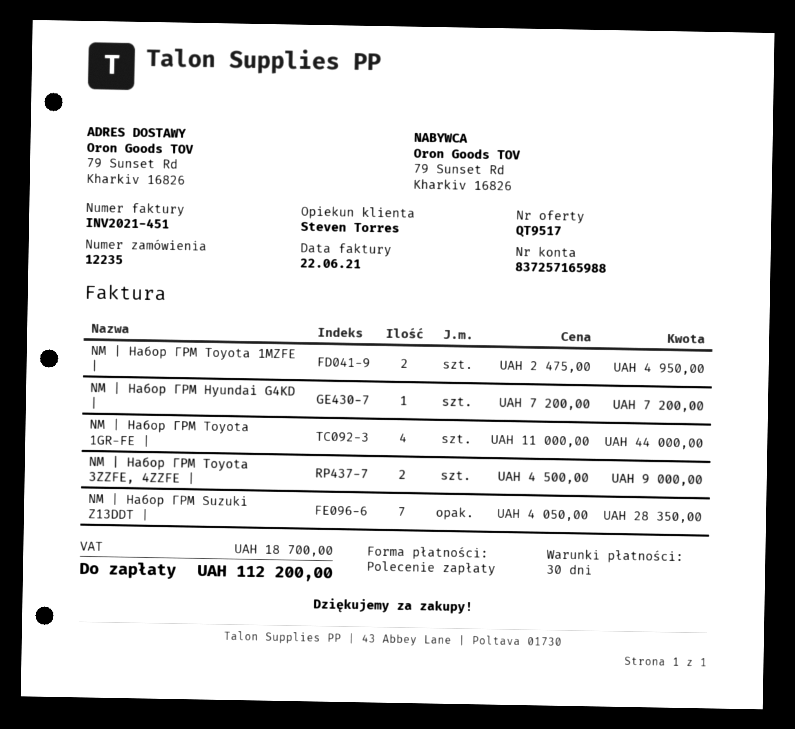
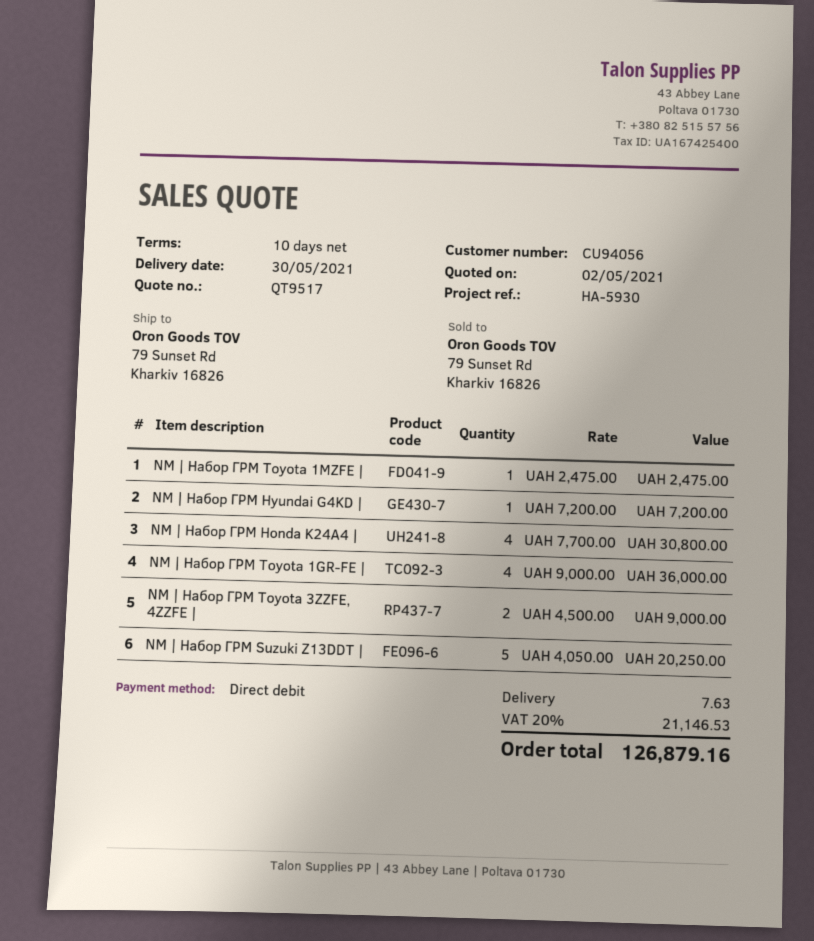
payment terms: 30 days -> 10 days
NM | Набор ГРМ Toyota 1MZFE |: 2 x 2475.00 = 4950.00 -> 1 x 2475.00 = 2475.00
NM | Набор ГРМ Toyota 1GR-FE |: 4 x 11000.00 = 44000.00 -> 4 x 9000.00 = 36000.00
NM | Набор ГРМ Suzuki Z13DDT |: 7 x 4050.00 = 28350.00 -> 5 x 4050.00 = 20250.00
NM | Набор ГРМ Honda K24A4 |: none -> 4 x 7700.00 = 30800.00
shipping: none -> 7.63
tax: 18700.00 -> 21146.53
total: 112200.00 -> 126879.16

